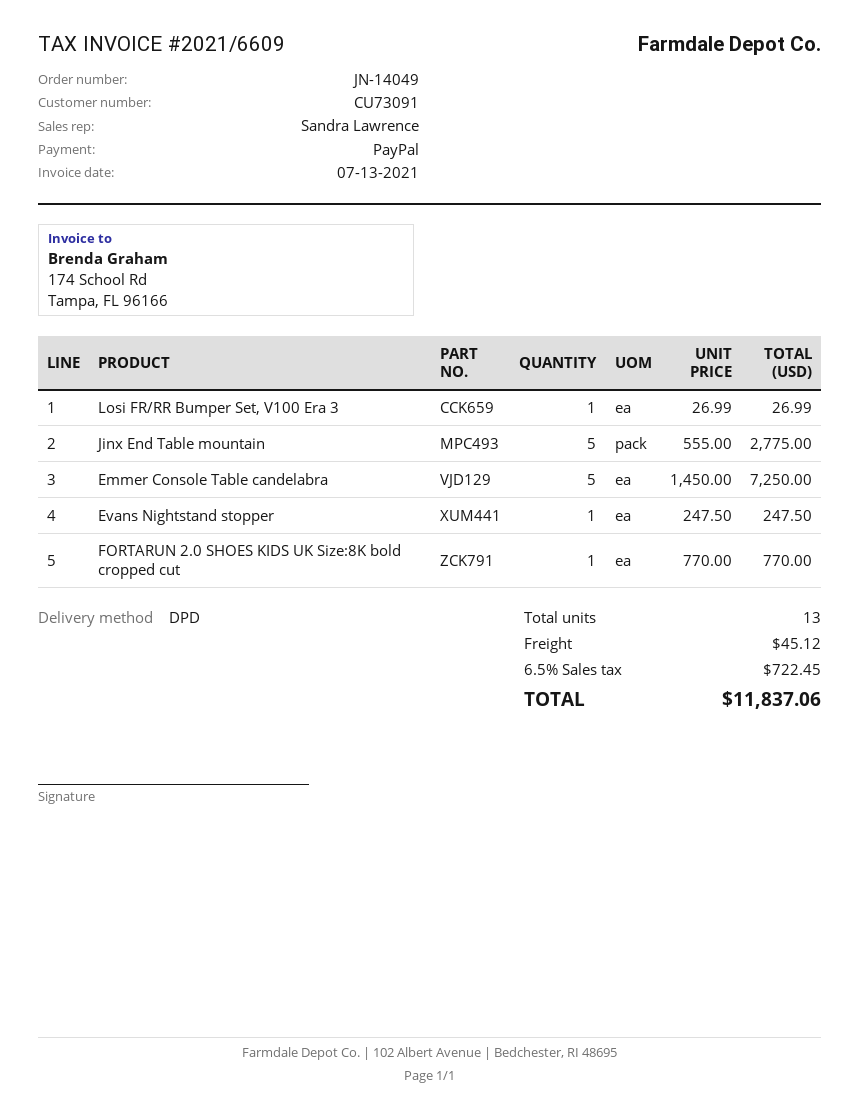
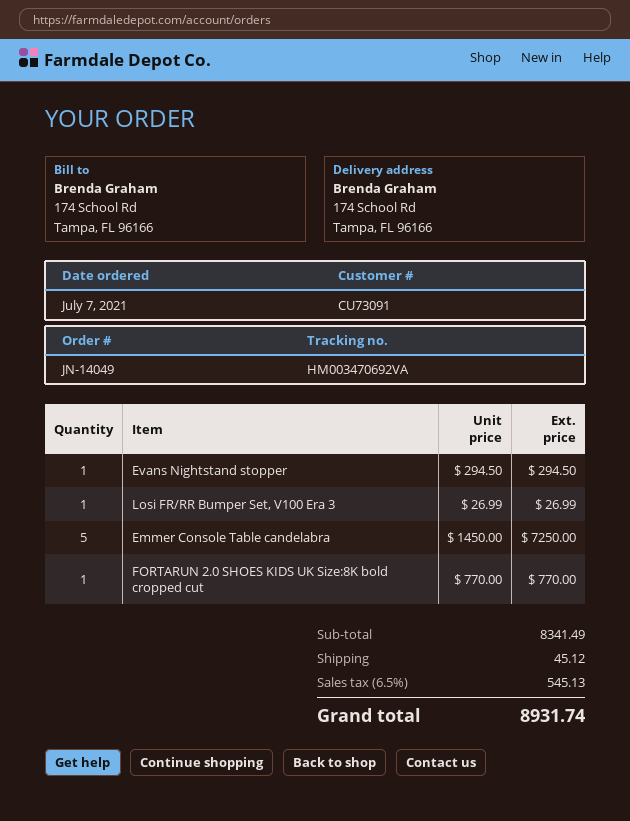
Jinx End Table mountain: 5 x 555.00 = 2775.00 -> none
Evans Nightstand stopper: 1 x 247.50 = 247.50 -> 1 x 294.50 = 294.50
tax: 6.5% = 722.45 -> 6.5% = 545.13
total: 11837.06 -> 8931.74

